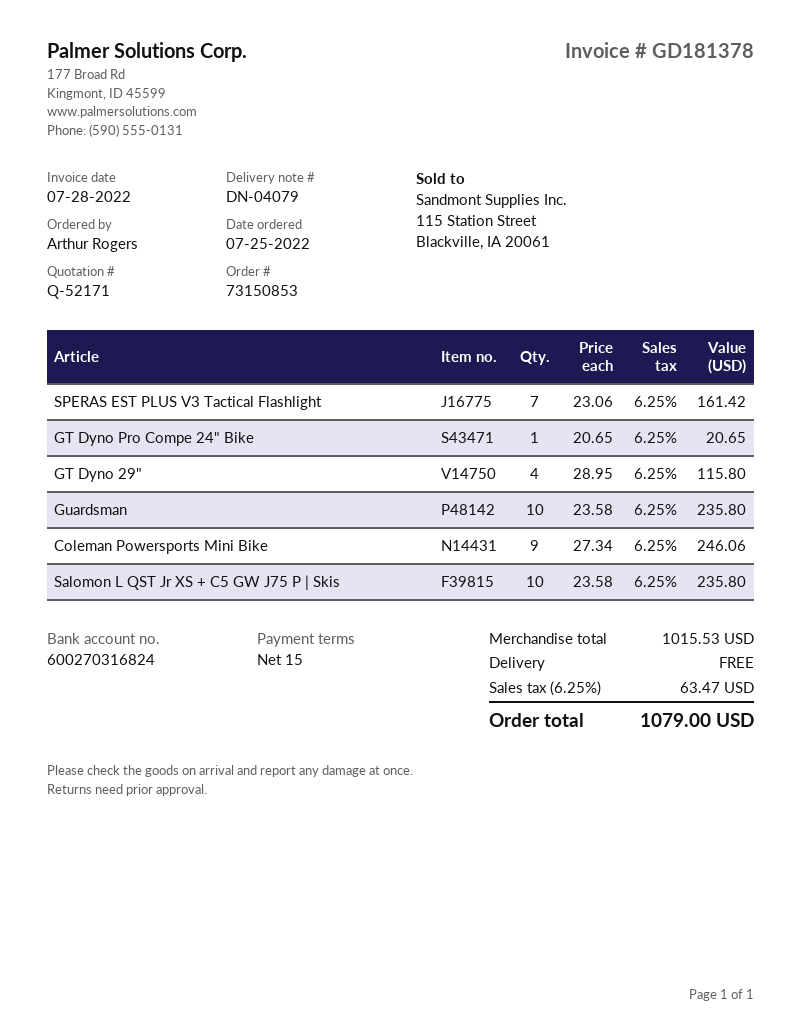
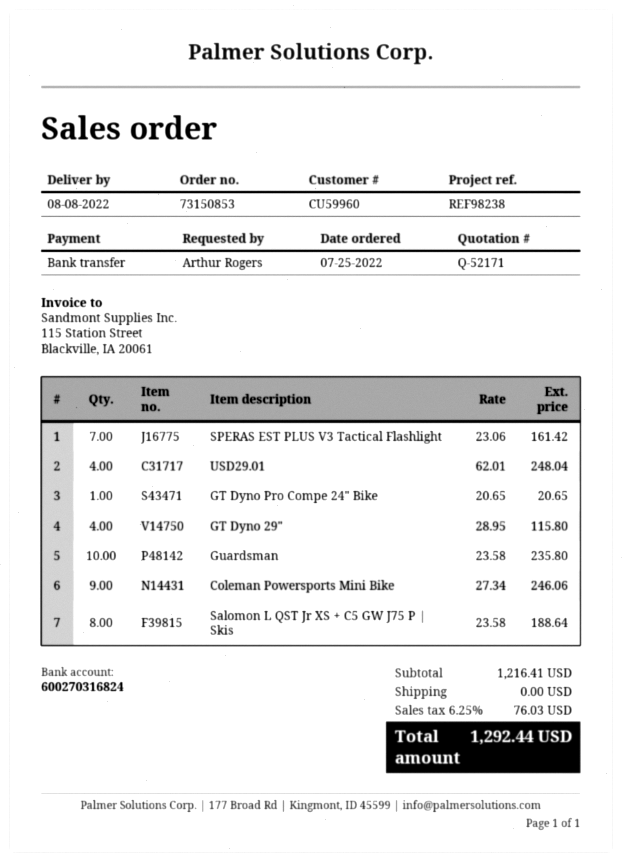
Salomon L QST Jr XS + C5 GW J75 P | Skis: 10 x 23.58 = 235.80 -> 8 x 23.58 = 188.64
USD29.01: none -> 4 x 62.01 = 248.04
subtotal: 1015.53 -> 1216.41
tax: 6.25% = 63.47 -> 6.25% = 76.03
total: 1079.00 -> 1292.44

